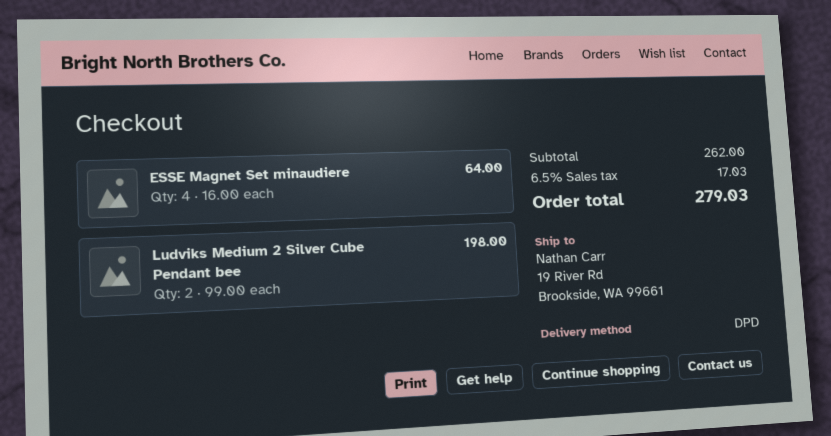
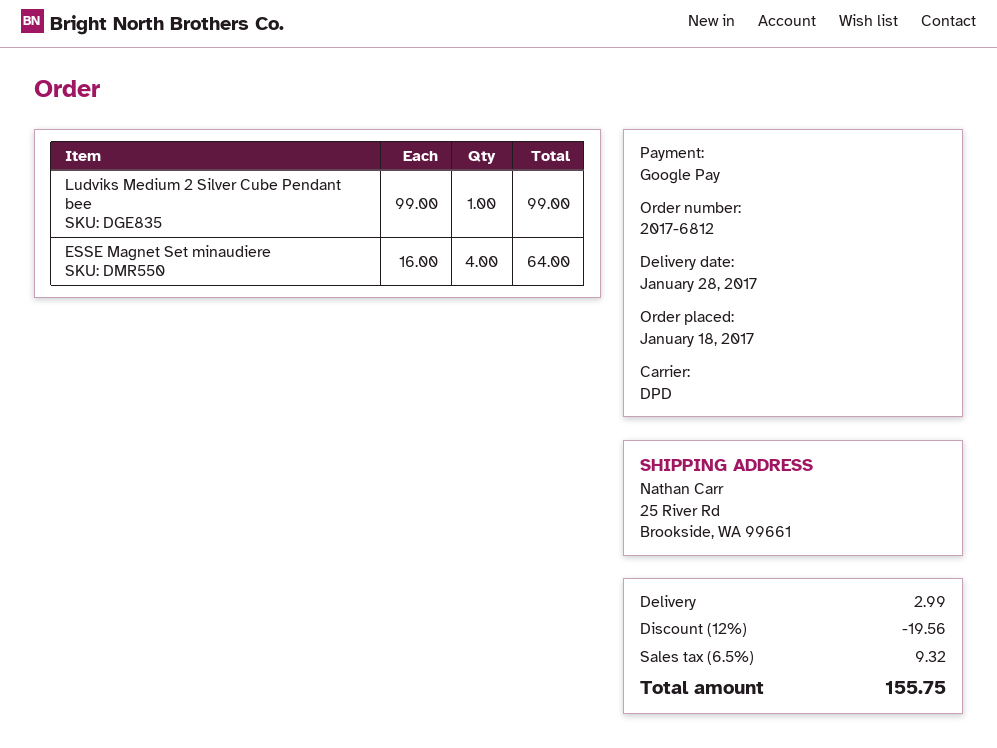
ship to: 19 River Rd, Brookside, WA 99661 -> 25 River Rd, Brookside, WA 99661
Ludviks Medium 2 Silver Cube Pendant bee: 2 x 99.00 = 198.00 -> 1 x 99.00 = 99.00
discount: none -> 12% = 19.56
shipping: none -> 2.99
tax: 6.5% = 17.03 -> 6.5% = 9.32
total: 279.03 -> 155.75

